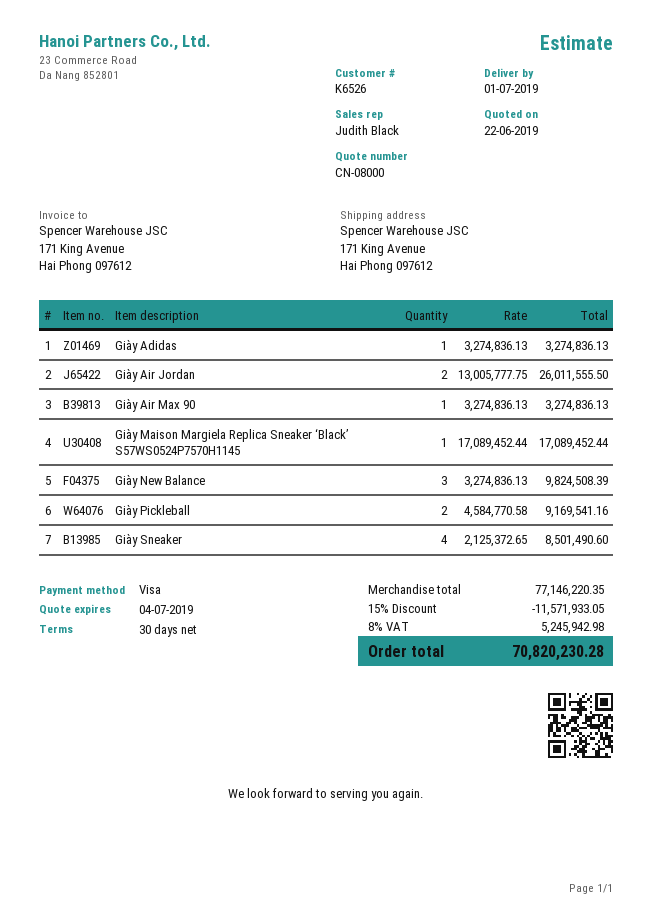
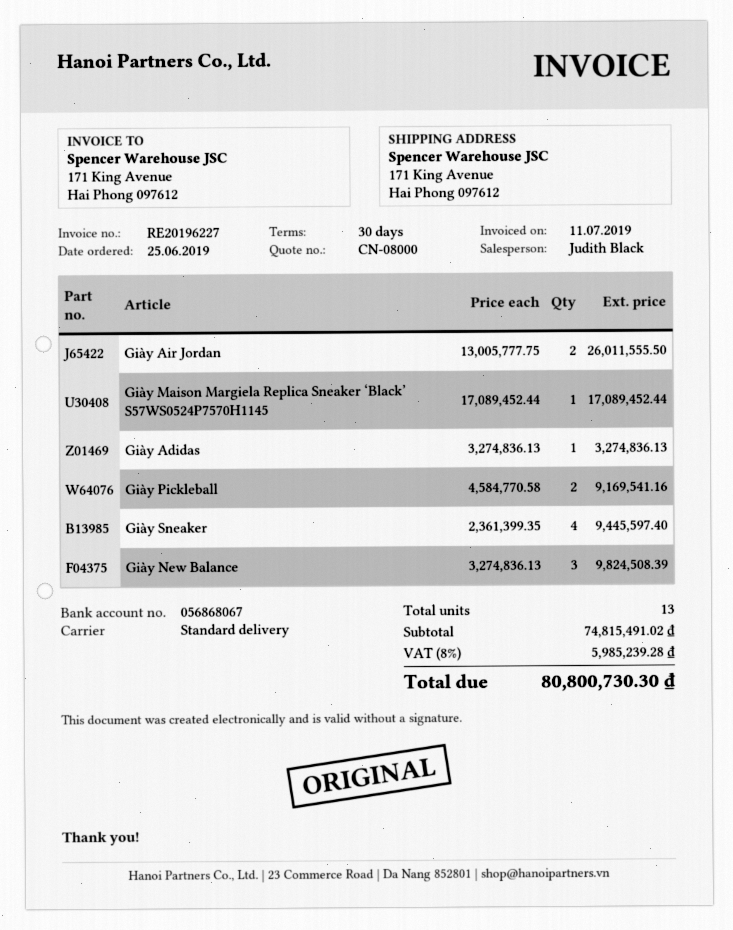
Giày Air Max 90: 1 x 3274836.13 = 3274836.13 -> none
Giày Sneaker: 4 x 2125372.65 = 8501490.60 -> 4 x 2361399.35 = 9445597.40
subtotal: 77146220.35 -> 74815491.02
discount: 15% = 11571933.05 -> none
tax: 8% = 5245942.98 -> 8% = 5985239.28
total: 70820230.28 -> 80800730.30

